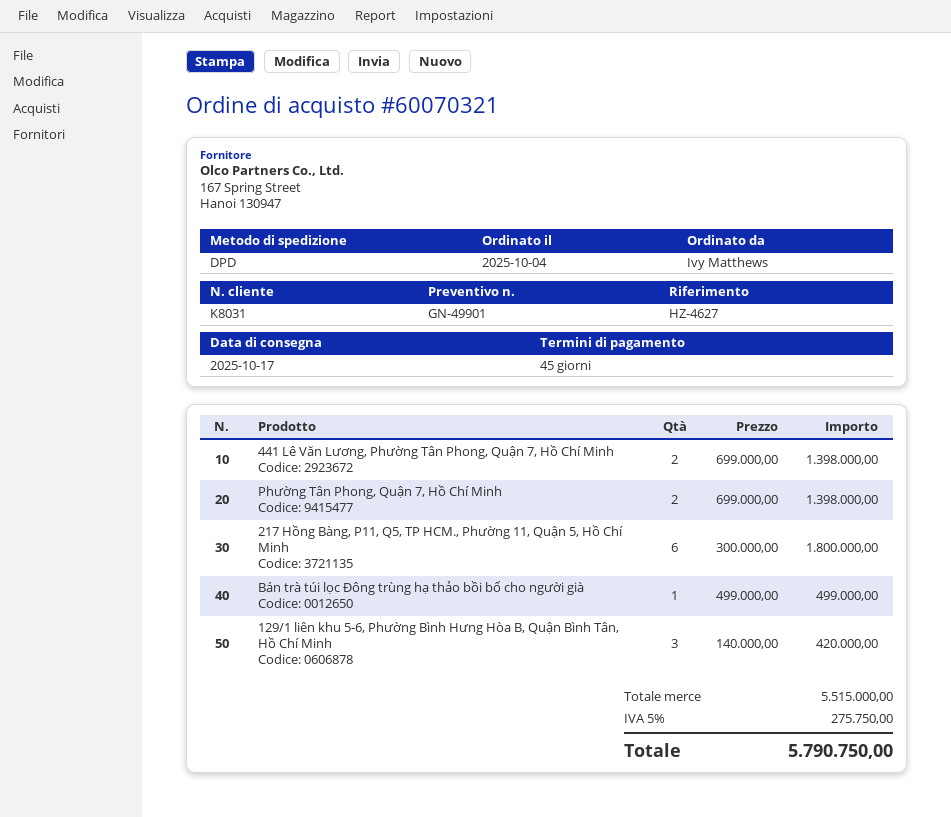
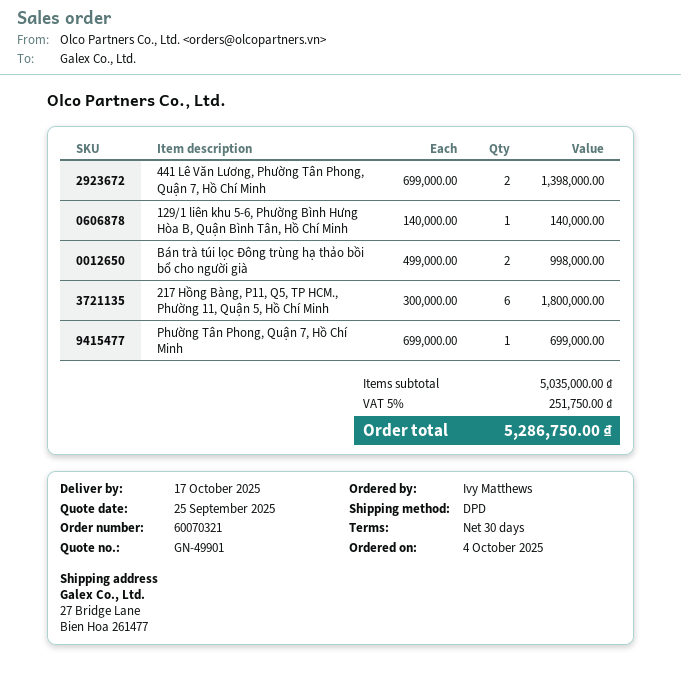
payment terms: 45 days -> 30 days
Phường Tân Phong, Quận 7, Hồ Chí Minh: 2 x 699000.00 = 1398000.00 -> 1 x 699000.00 = 699000.00
Bán trà túi lọc Đông trùng hạ thảo bồi bổ cho người già: 1 x 499000.00 = 499000.00 -> 2 x 499000.00 = 998000.00
129/1 liên khu 5-6, Phường Bình Hưng Hòa B, Quận Bình Tân, Hồ Chí Minh: 3 x 140000.00 = 420000.00 -> 1 x 140000.00 = 140000.00
subtotal: 5515000.00 -> 5035000.00
tax: 5% = 275750.00 -> 5% = 251750.00
total: 5790750.00 -> 5286750.00

